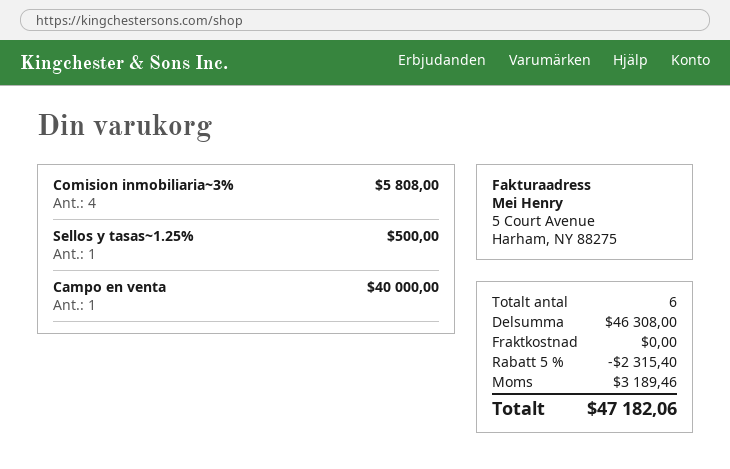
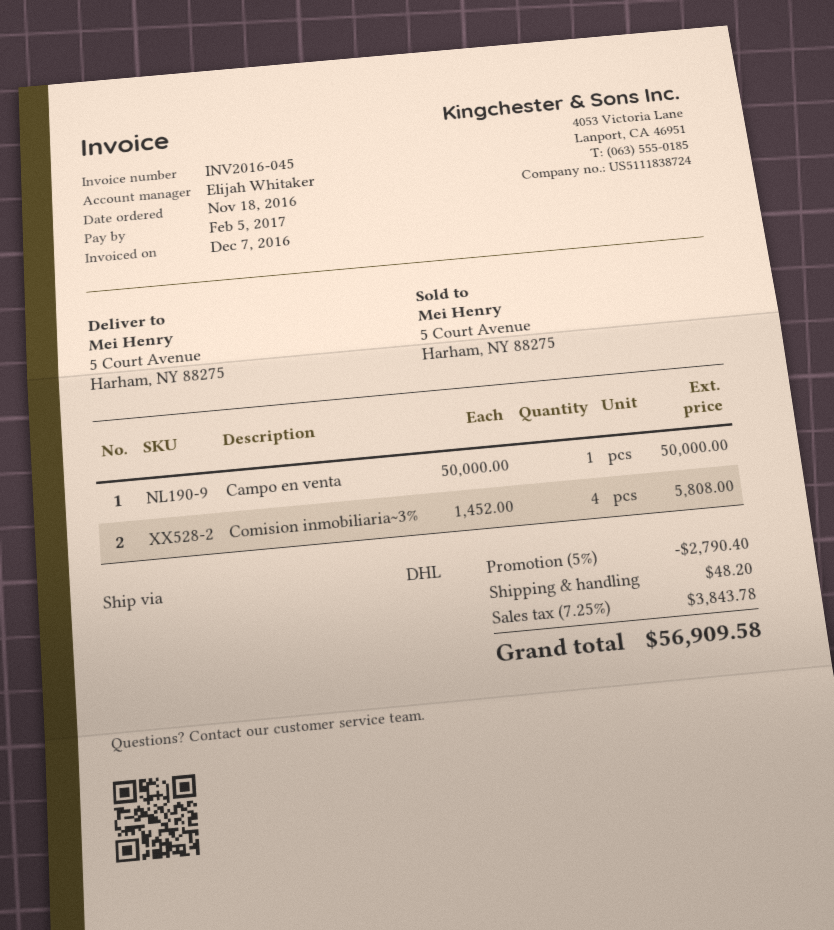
Sellos y tasas~1.25%: 1 for 500.00 -> none
Campo en venta: 1 for 40000.00 -> 1 for 50000.00
discount: 5% = 2315.40 -> 5% = 2790.40
shipping: 0.00 -> 48.20
tax: 3189.46 -> 3843.78
total: 47182.06 -> 56909.58

